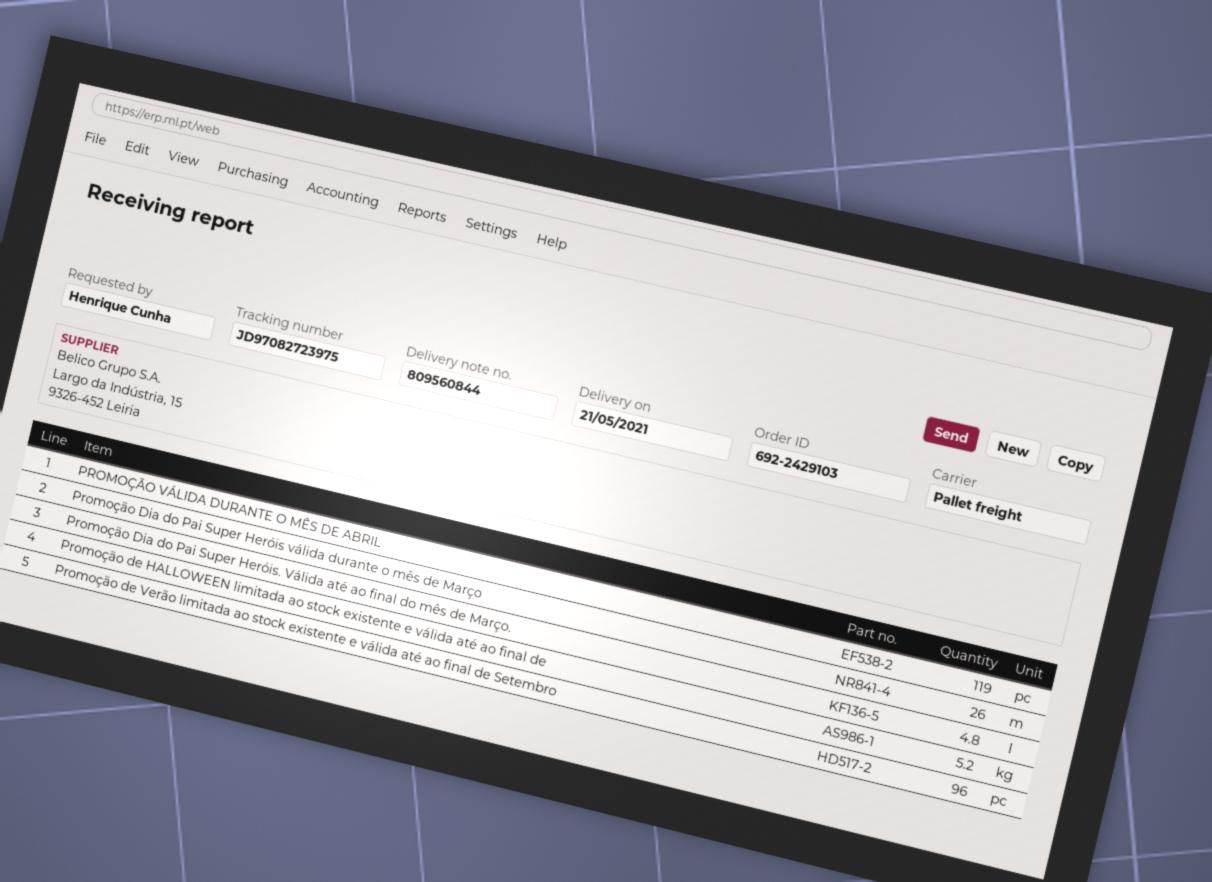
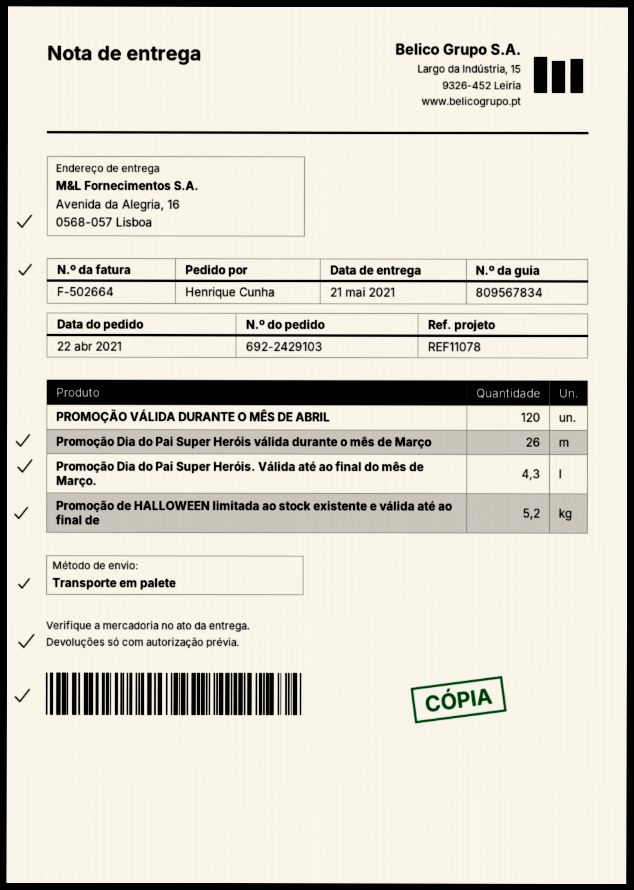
delivery note number: 809560844 -> 809567834
PROMOÇÃO VÁLIDA DURANTE O MÊS DE ABRIL: 119 -> 120
Promoção Dia do Pai Super Heróis. Válida até ao final do mês de Março.: 4.8 -> 4.3
Promoção de Verão limitada ao stock existente e válida até ao final de Setembro: 96 -> none

